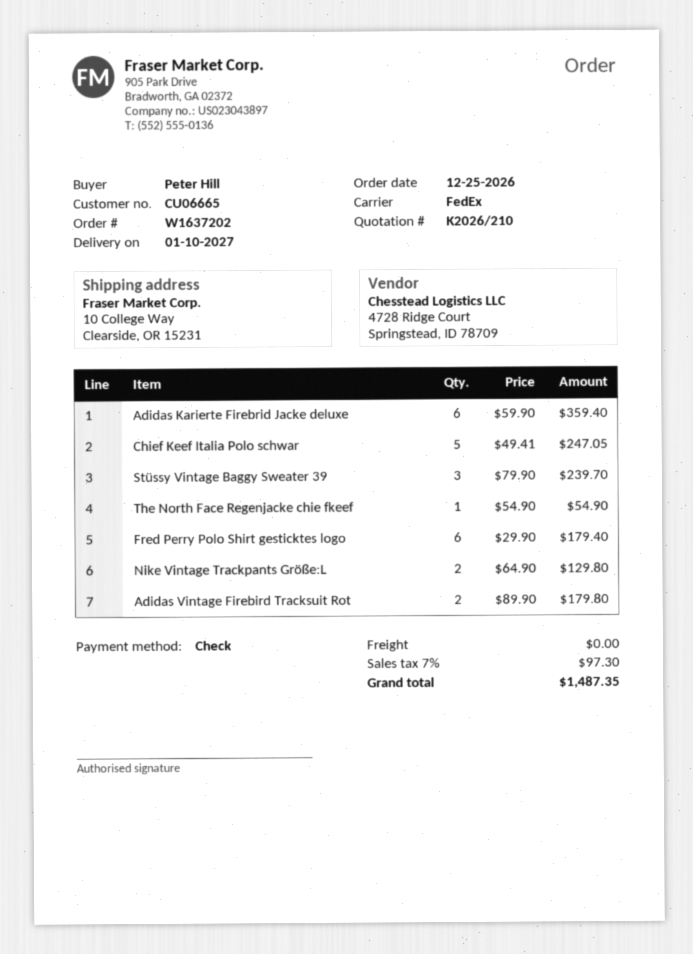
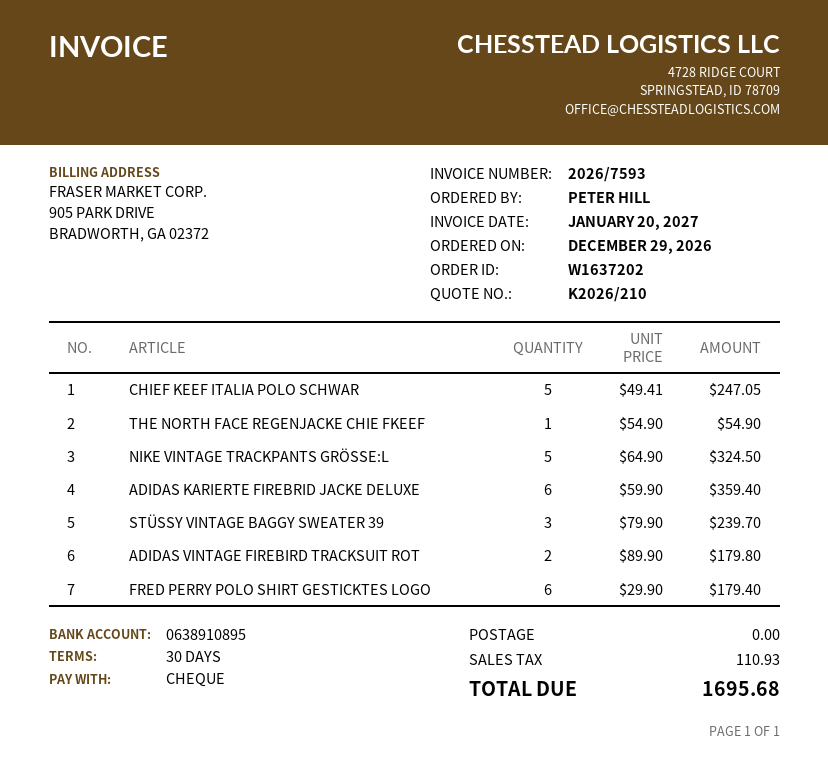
order date: 2026-12-25 -> 2026-12-29
Nike Vintage Trackpants Größe:L: 2 x 64.90 = 129.80 -> 5 x 64.90 = 324.50
tax: 97.30 -> 110.93
total: 1487.35 -> 1695.68

